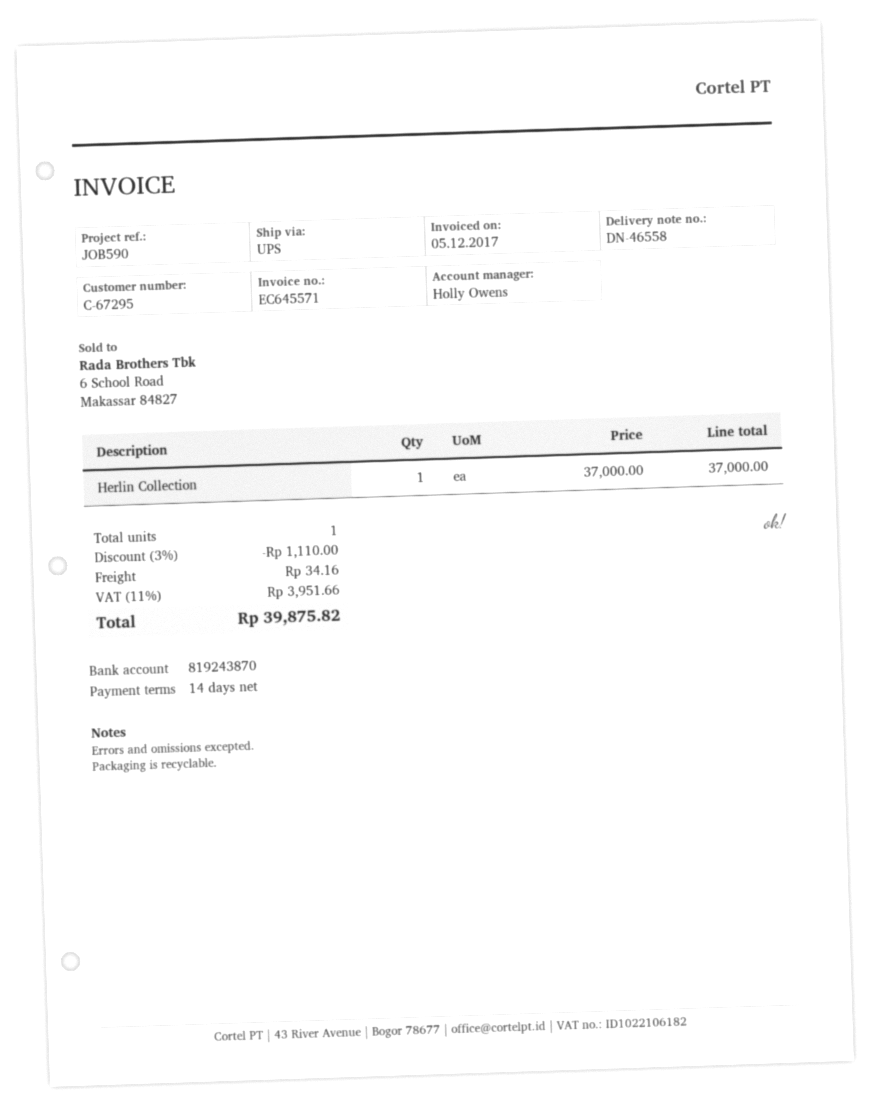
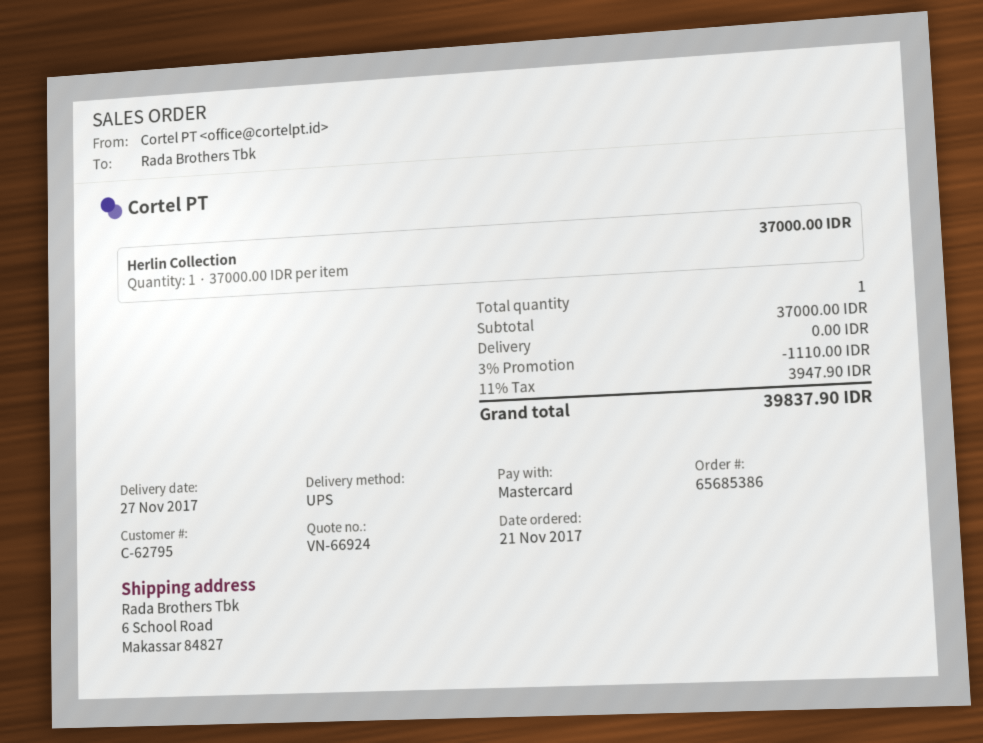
customer number: C-67295 -> C-62795
shipping: 34.16 -> 0.00
tax: 11% = 3951.66 -> 11% = 3947.90
total: 39875.82 -> 39837.90

